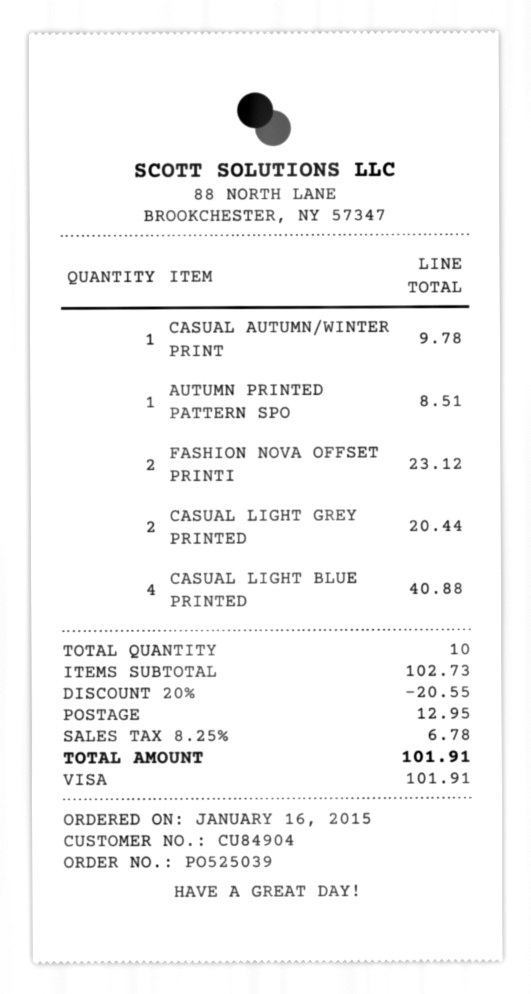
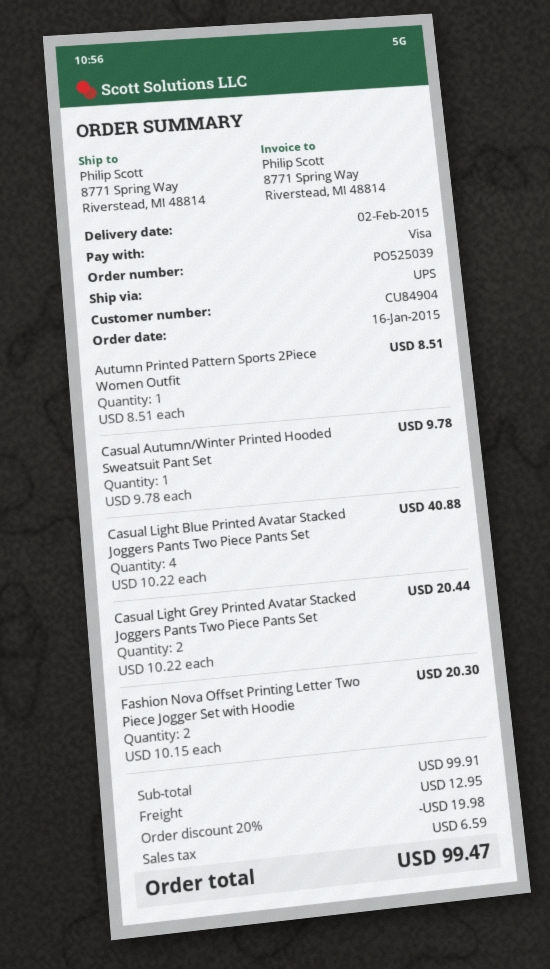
FASHION NOVA OFFSET PRINTI: 2 for 23.12 -> 2 for 20.30
subtotal: 102.73 -> 99.91
discount: 20% = 20.55 -> 20% = 19.98
tax: 6.78 -> 6.59
total: 101.91 -> 99.47

